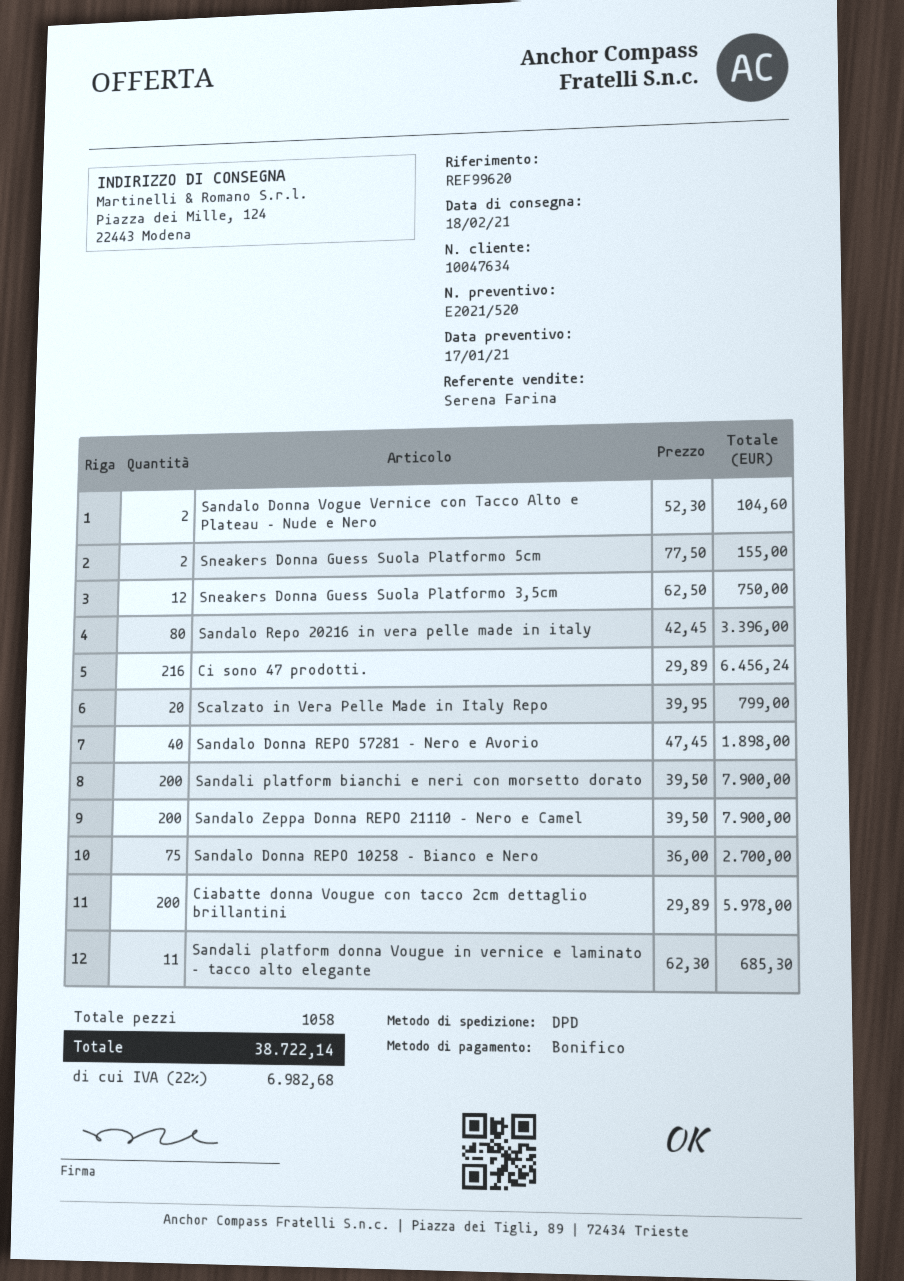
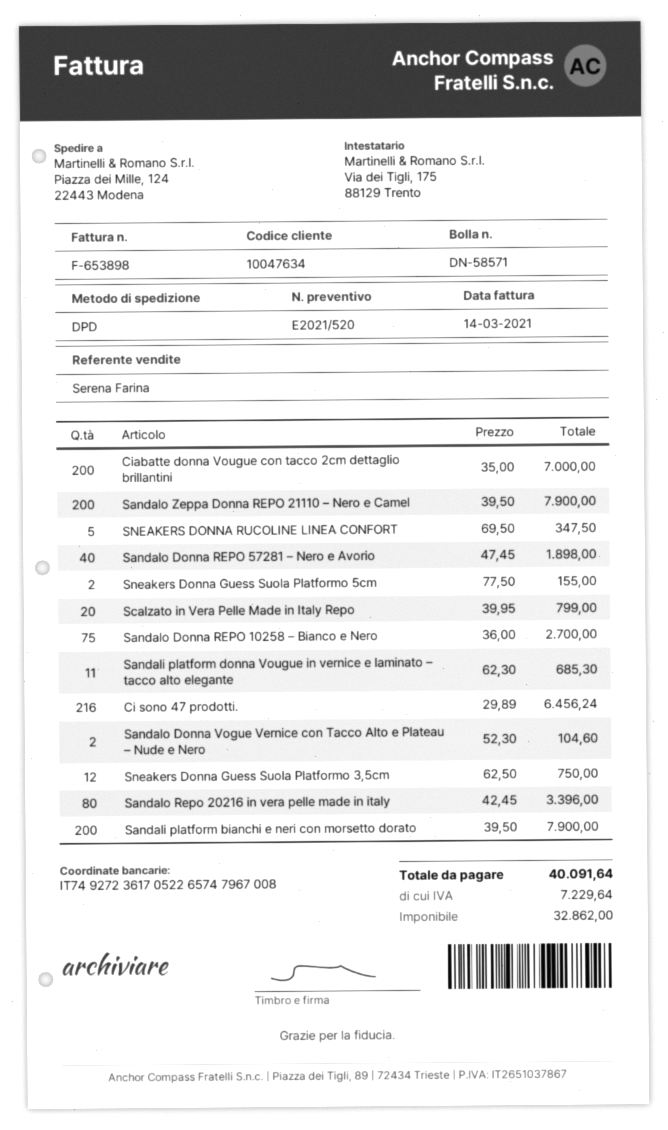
Ciabatte donna Vougue con tacco 2cm dettaglio brillantini: 200 x 29.89 = 5978.00 -> 200 x 35.00 = 7000.00
SNEAKERS DONNA RUCOLINE LINEA CONFORT: none -> 5 x 69.50 = 347.50
tax: 6982.68 -> 7229.64
total: 38722.14 -> 40091.64

